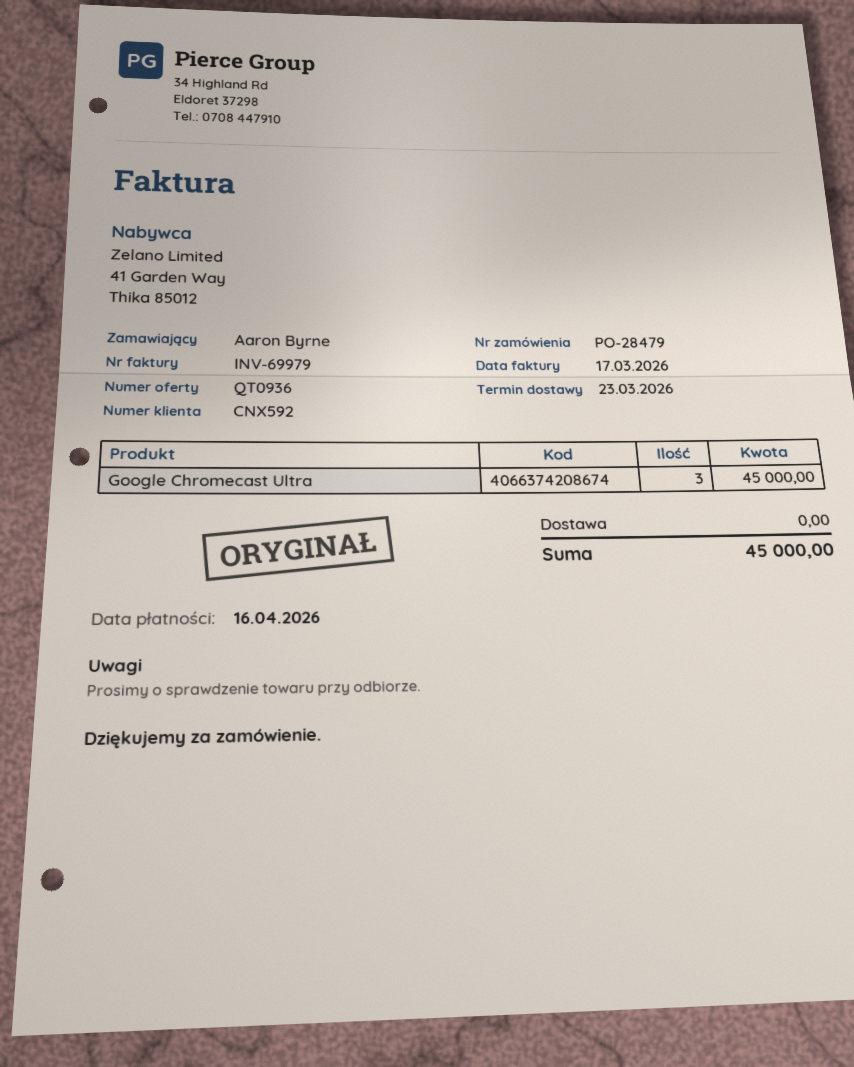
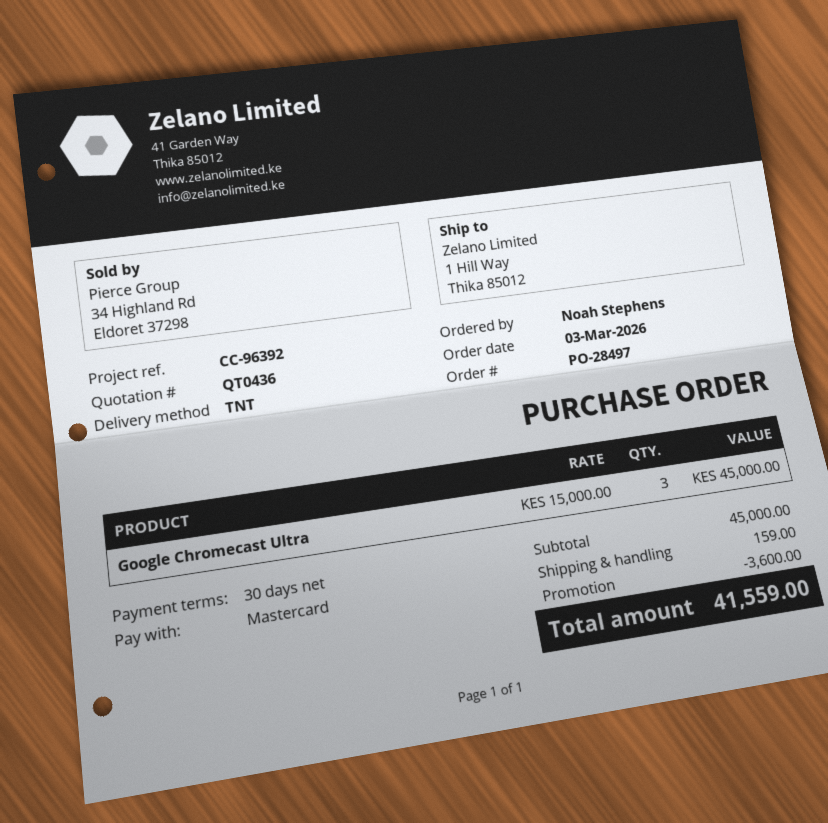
quote number: QT0936 -> QT0436
order number: PO-28479 -> PO-28497
ordered by: Aaron Byrne -> Noah Stephens
discount: none -> 3600.00
shipping: 0.00 -> 159.00
total: 45000.00 -> 41559.00

